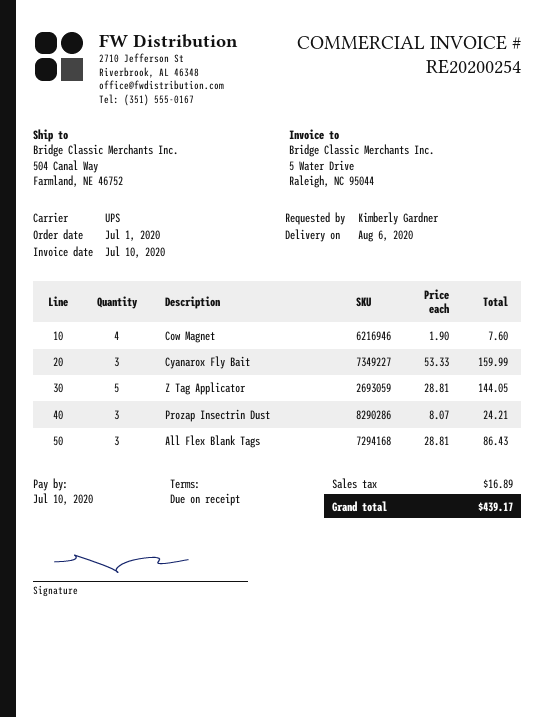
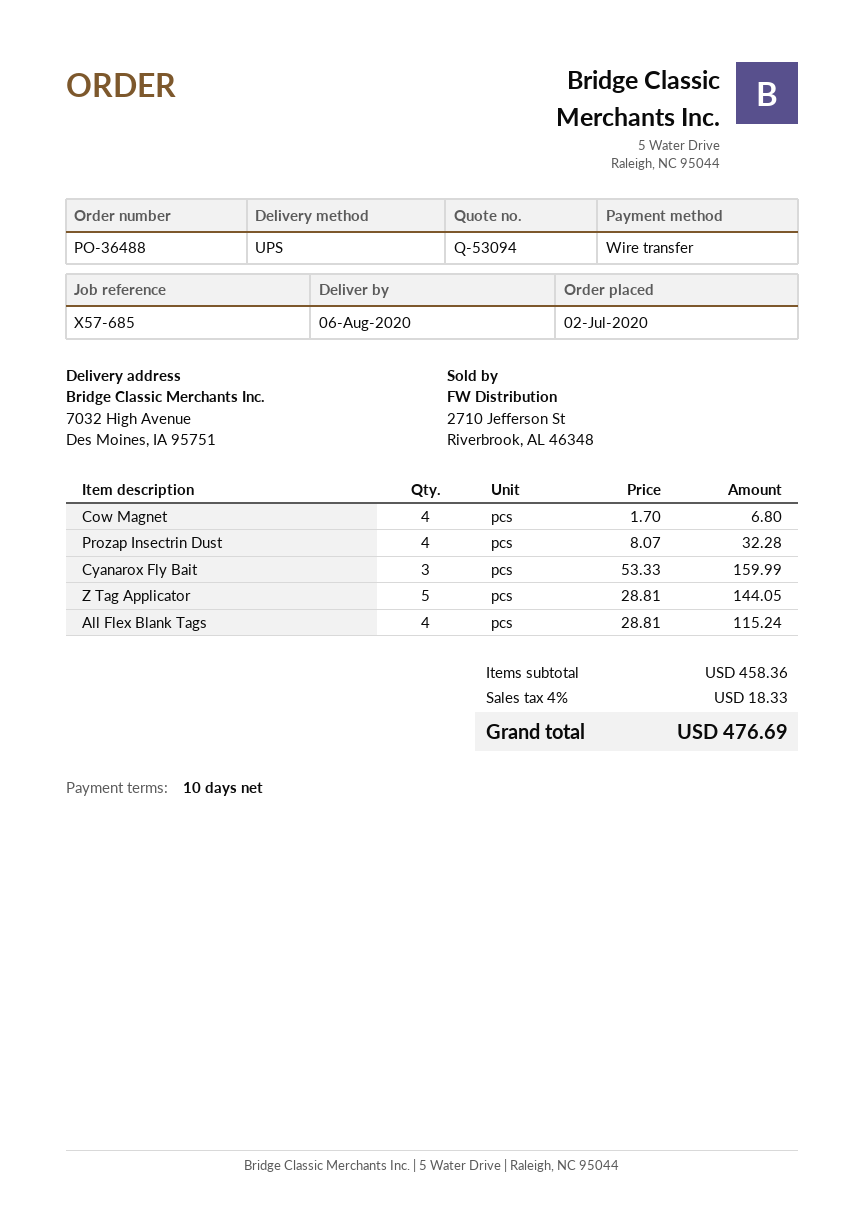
order date: 2020-07-01 -> 2020-07-02
payment terms: on receipt -> 10 days
ship to: 504 Canal Way, Farmland, NE 46752 -> 7032 High Avenue, Des Moines, IA 95751
Cow Magnet: 4 x 1.90 = 7.60 -> 4 x 1.70 = 6.80
Prozap Insectrin Dust: 3 x 8.07 = 24.21 -> 4 x 8.07 = 32.28
All Flex Blank Tags: 3 x 28.81 = 86.43 -> 4 x 28.81 = 115.24
tax: 16.89 -> 18.33
total: 439.17 -> 476.69

